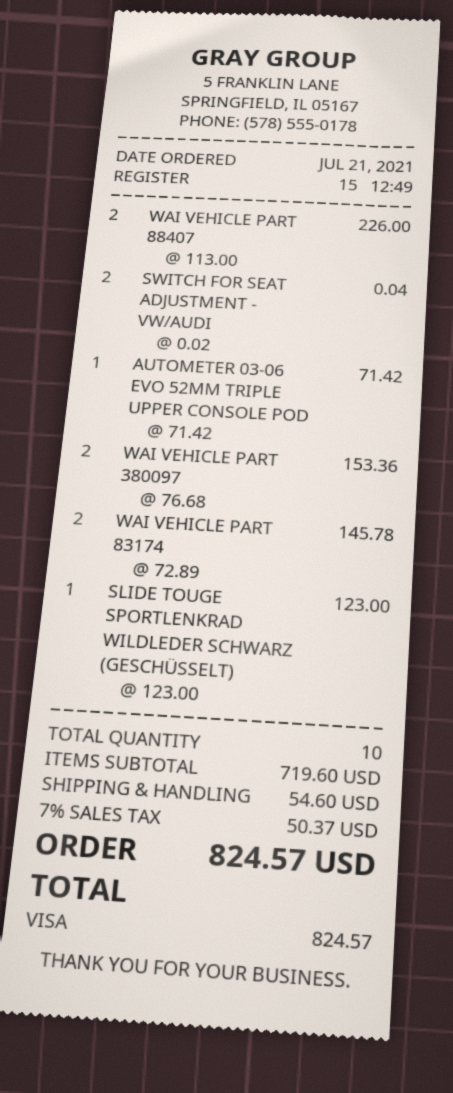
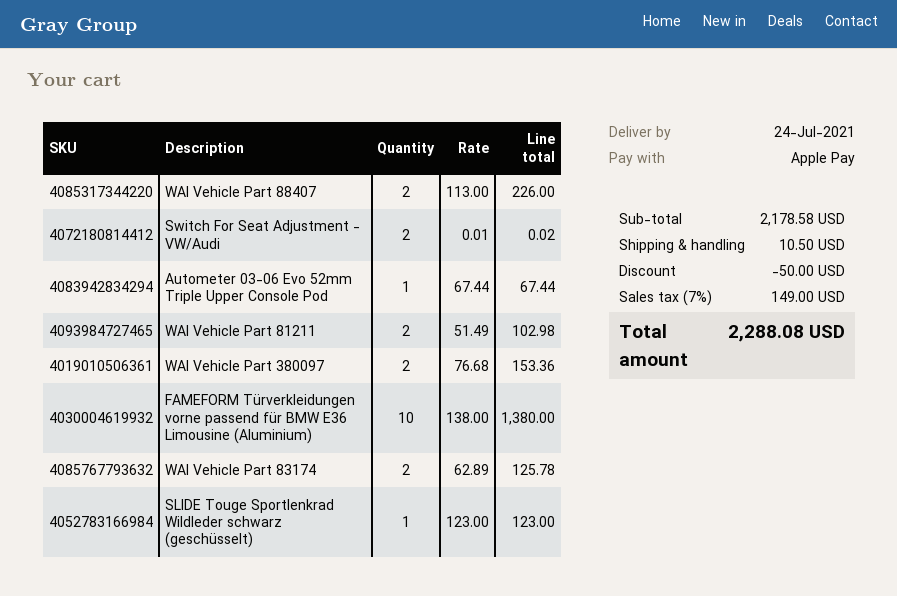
payment method: Visa -> Apple Pay
SWITCH FOR SEAT ADJUSTMENT - VW/AUDI: 2 x 0.02 = 0.04 -> 2 x 0.01 = 0.02
AUTOMETER 03-06 EVO 52MM TRIPLE UPPER CONSOLE POD: 1 x 71.42 = 71.42 -> 1 x 67.44 = 67.44
WAI VEHICLE PART 83174: 2 x 72.89 = 145.78 -> 2 x 62.89 = 125.78
WAI Vehicle Part 81211: none -> 2 x 51.49 = 102.98
FAMEFORM Türverkleidungen vorne passend für BMW E36 Limousine (Aluminium): none -> 10 x 138.00 = 1380.00
subtotal: 719.60 -> 2178.58
discount: none -> 50.00
shipping: 54.60 -> 10.50
tax: 7% = 50.37 -> 7% = 149.00
total: 824.57 -> 2288.08

